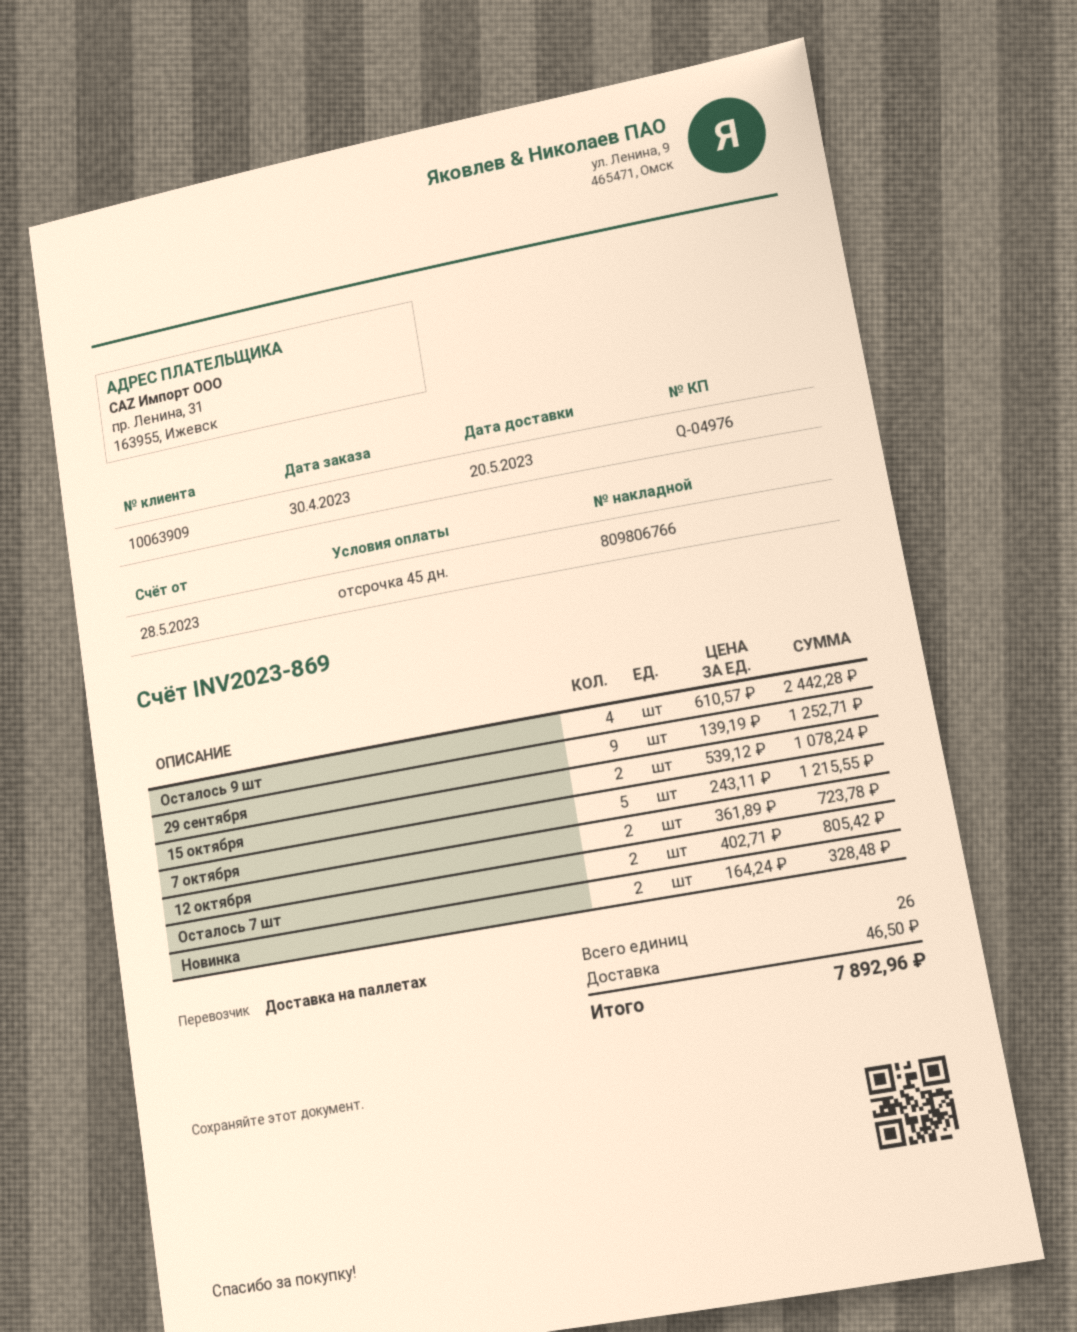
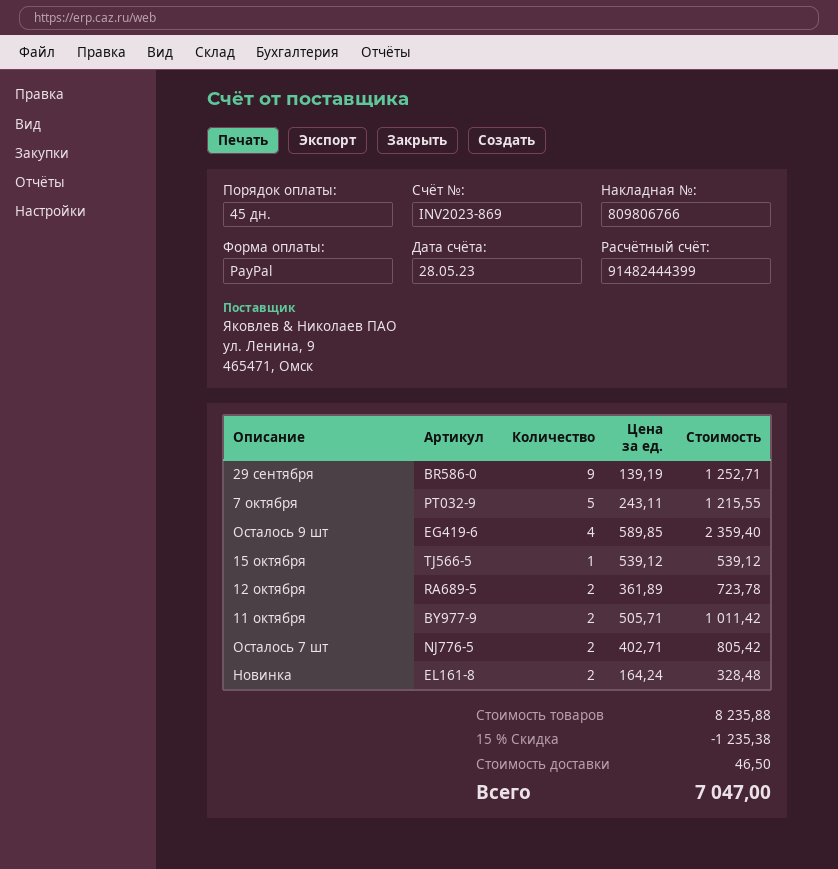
Осталось 9 шт: 4 x 610.57 = 2442.28 -> 4 x 589.85 = 2359.40
15 октября: 2 x 539.12 = 1078.24 -> 1 x 539.12 = 539.12
11 октября: none -> 2 x 505.71 = 1011.42
discount: none -> 15% = 1235.38
total: 7892.96 -> 7047.00

